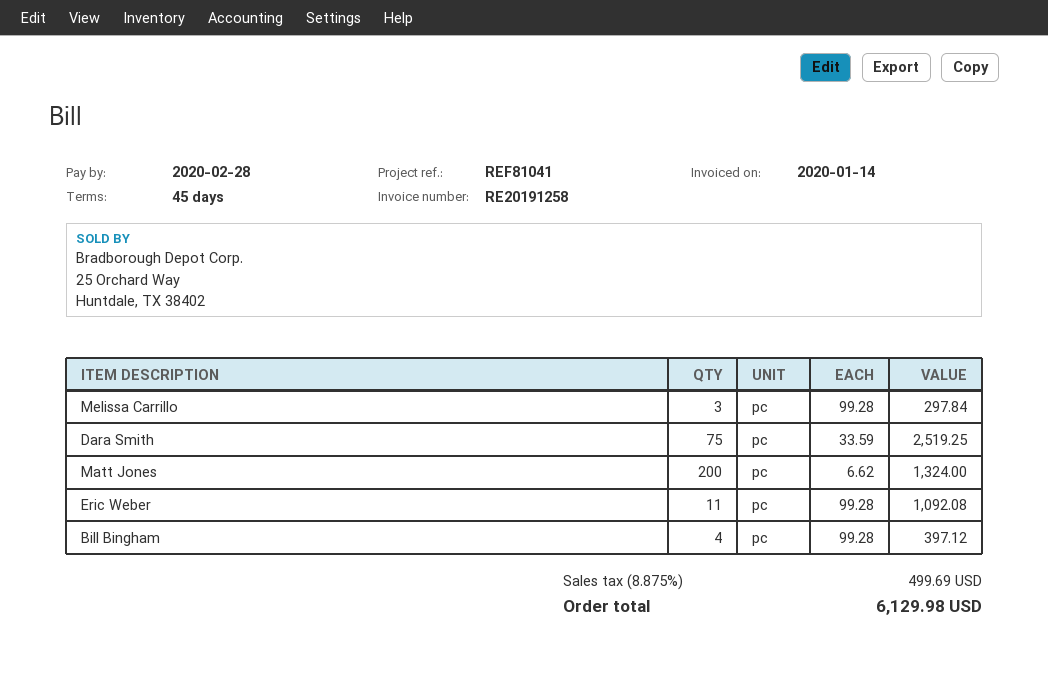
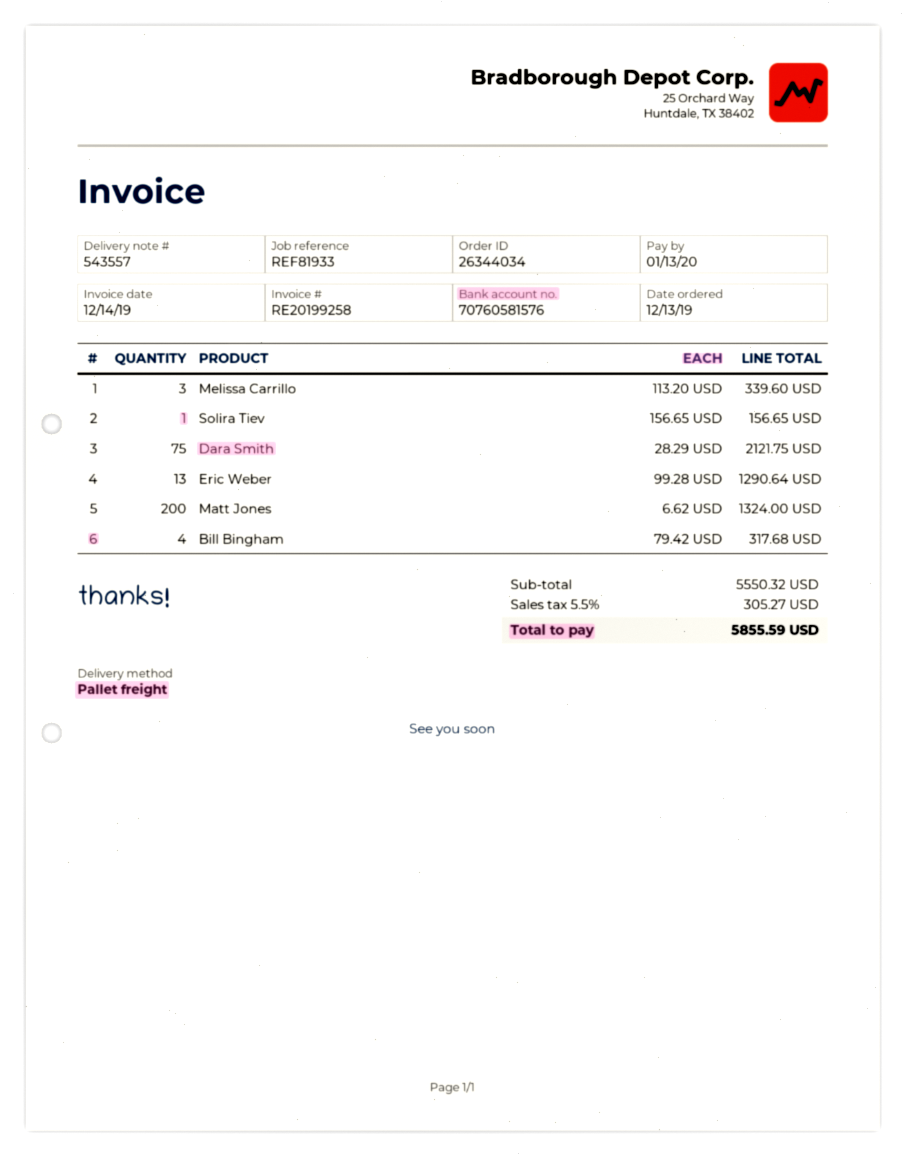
invoice number: RE20191258 -> RE20199258
invoice date: 2020-01-14 -> 2019-12-14
due date: 2020-02-28 -> 2020-01-13
reference: REF81041 -> REF81933
Melissa Carrillo: 3 x 99.28 = 297.84 -> 3 x 113.20 = 339.60
Dara Smith: 75 x 33.59 = 2519.25 -> 75 x 28.29 = 2121.75
Eric Weber: 11 x 99.28 = 1092.08 -> 13 x 99.28 = 1290.64
Bill Bingham: 4 x 99.28 = 397.12 -> 4 x 79.42 = 317.68
Solira Tiev: none -> 1 x 156.65 = 156.65
tax: 8.875% = 499.69 -> 5.5% = 305.27
total: 6129.98 -> 5855.59

